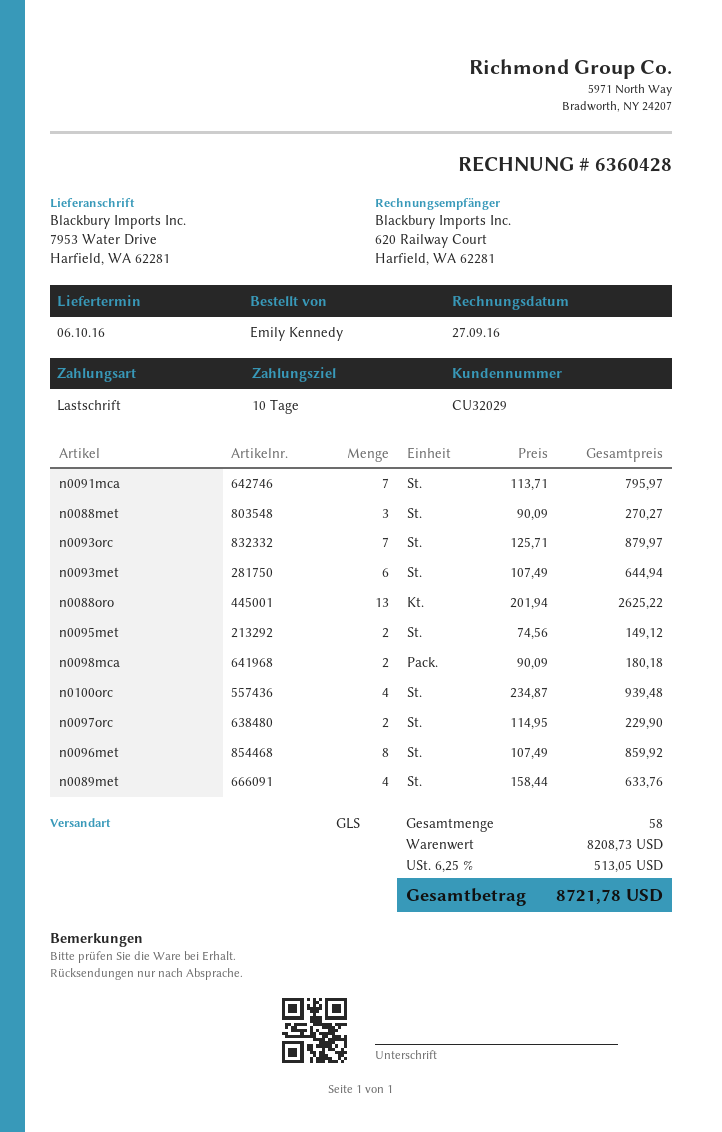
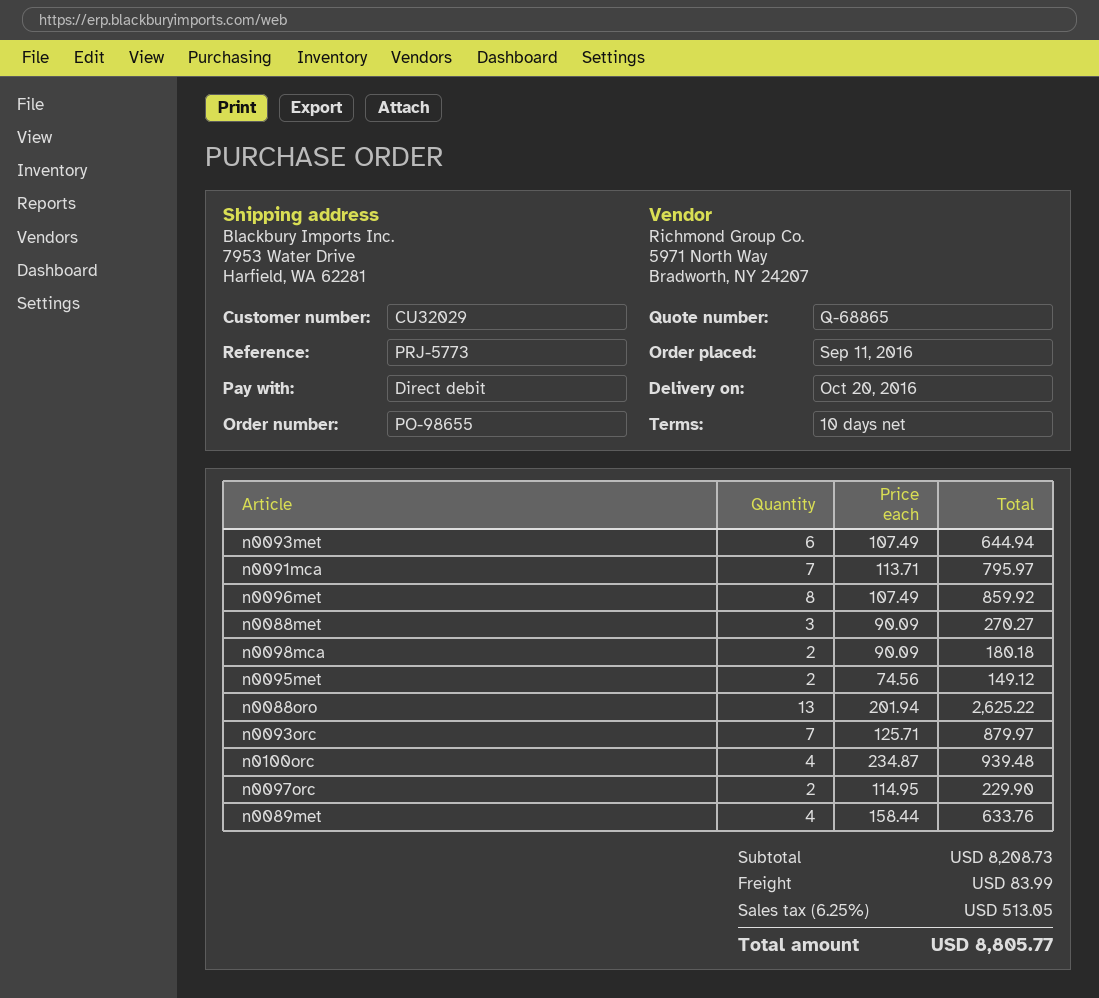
delivery date: 2016-10-06 -> 2016-10-20
shipping: none -> 83.99
total: 8721.78 -> 8805.77

